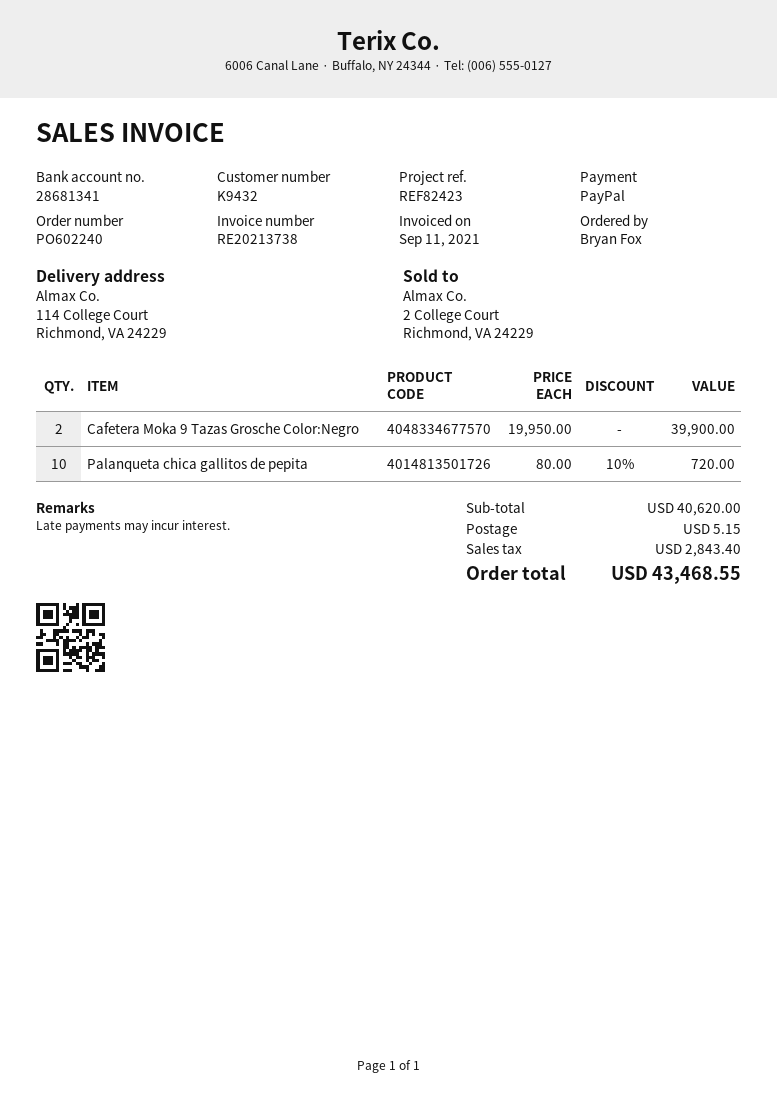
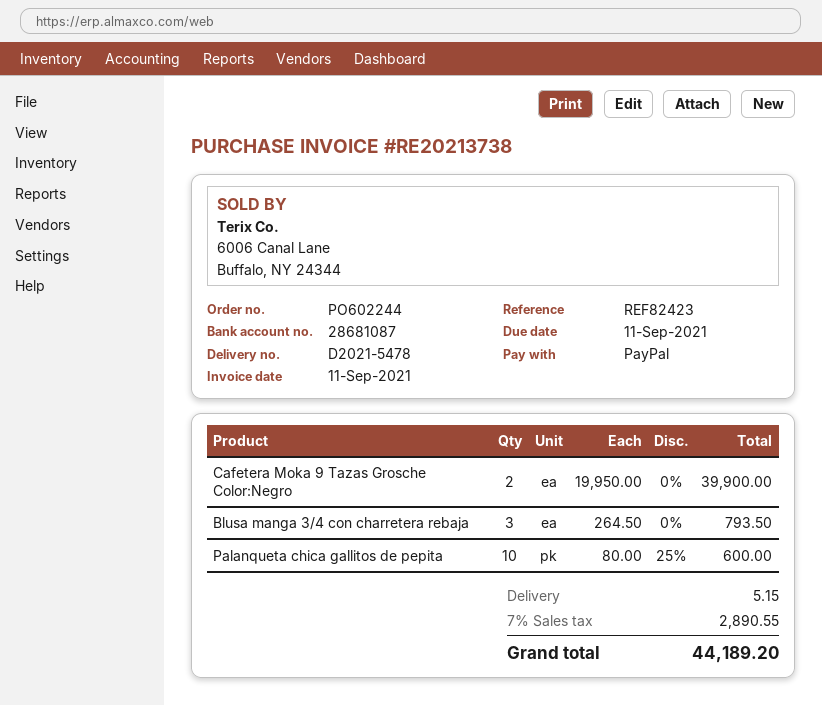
order number: PO602240 -> PO602244
bank account: 28681341 -> 28681087
Palanqueta chica gallitos de pepita: 10 x 80.00 - 10% = 720.00 -> 10 x 80.00 - 25% = 600.00
Blusa manga 3/4 con charretera rebaja: none -> 3 x 264.50 = 793.50
tax: 2843.40 -> 2890.55
total: 43468.55 -> 44189.20

